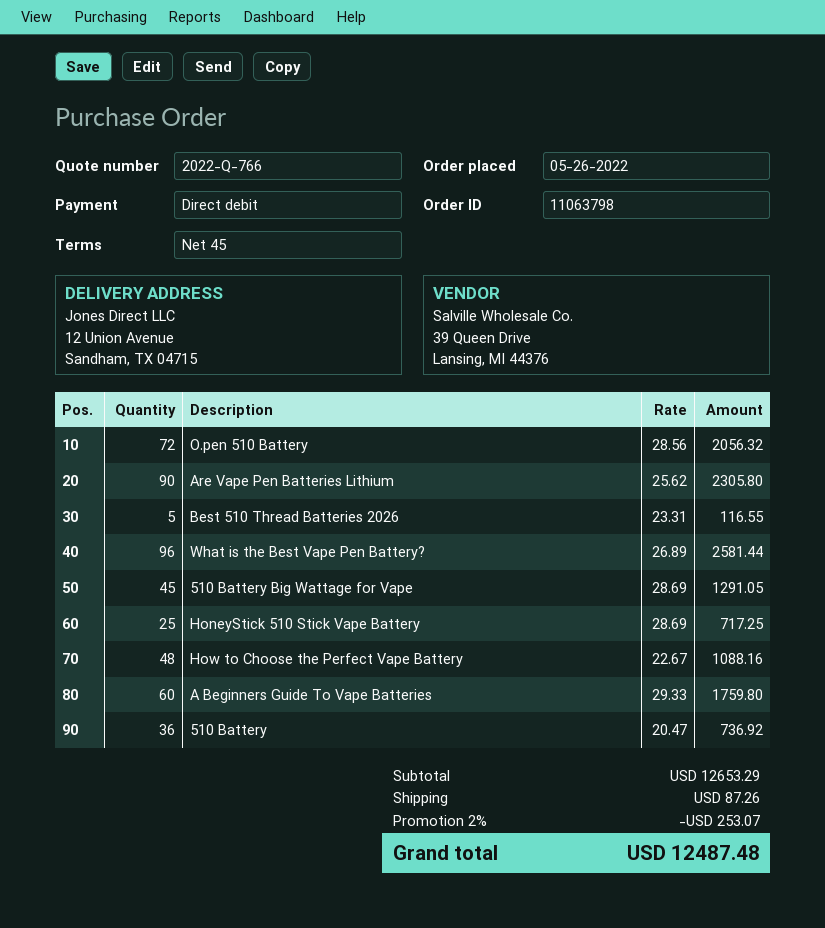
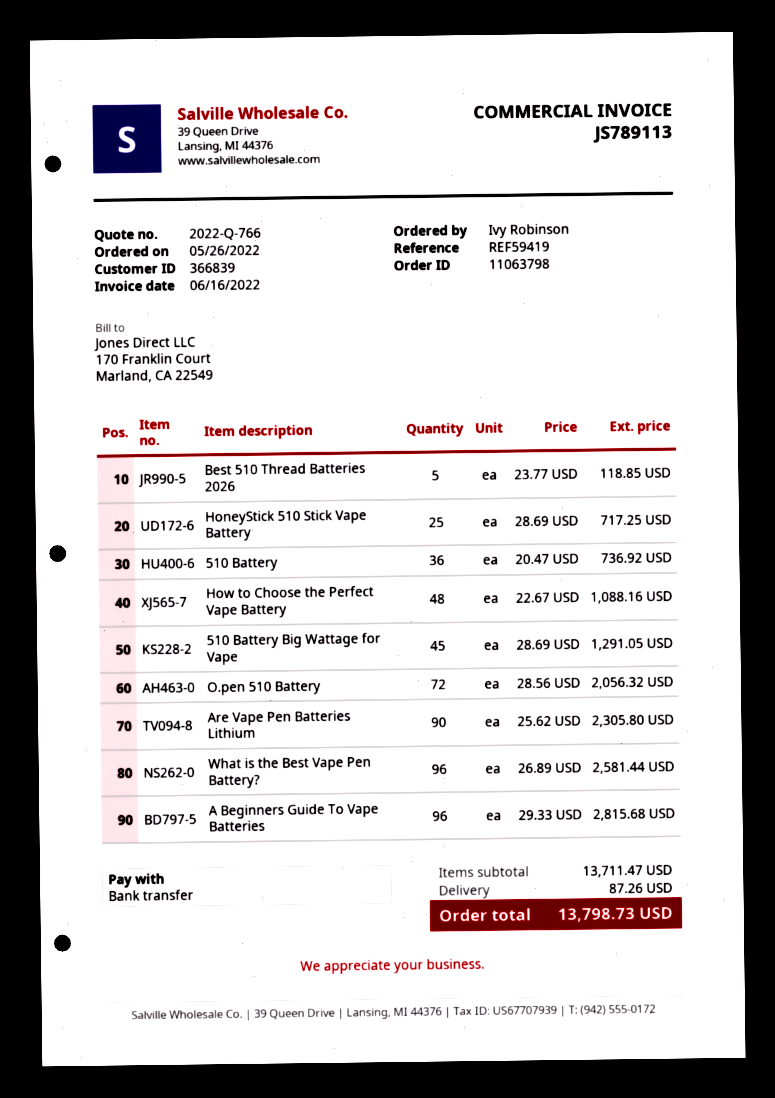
payment method: direct debit -> bank transfer
Best 510 Thread Batteries 2026: 5 x 23.31 = 116.55 -> 5 x 23.77 = 118.85
A Beginners Guide To Vape Batteries: 60 x 29.33 = 1759.80 -> 96 x 29.33 = 2815.68
subtotal: 12653.29 -> 13711.47
discount: 2% = 253.07 -> none
total: 12487.48 -> 13798.73

